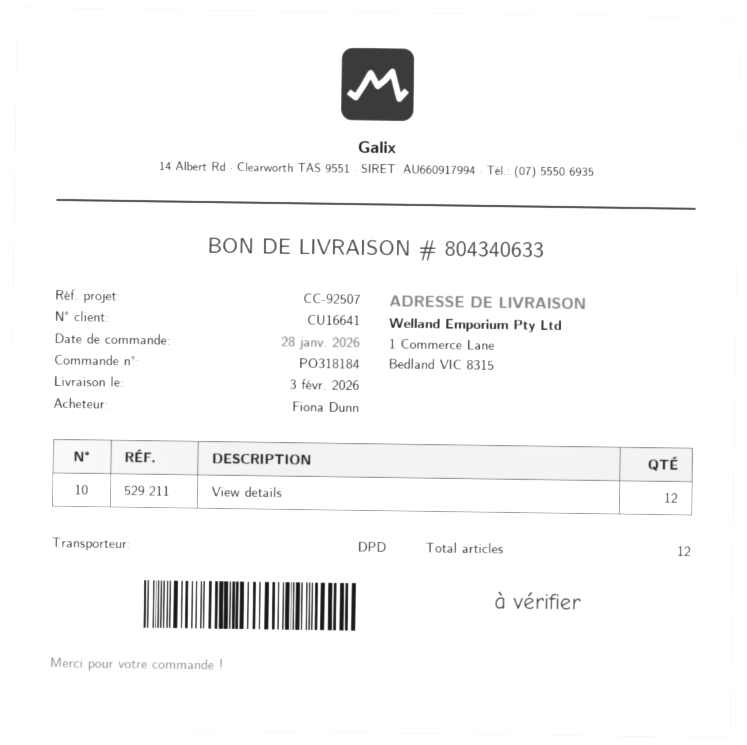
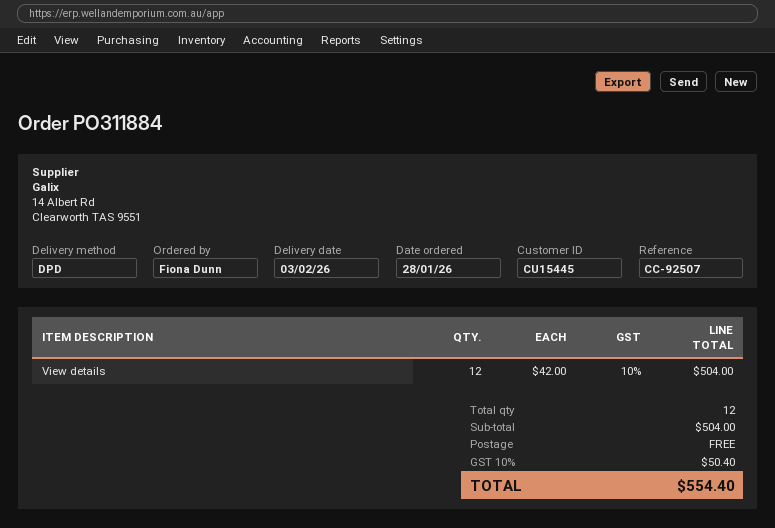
order number: PO318184 -> PO311884
customer number: CU16641 -> CU15445

